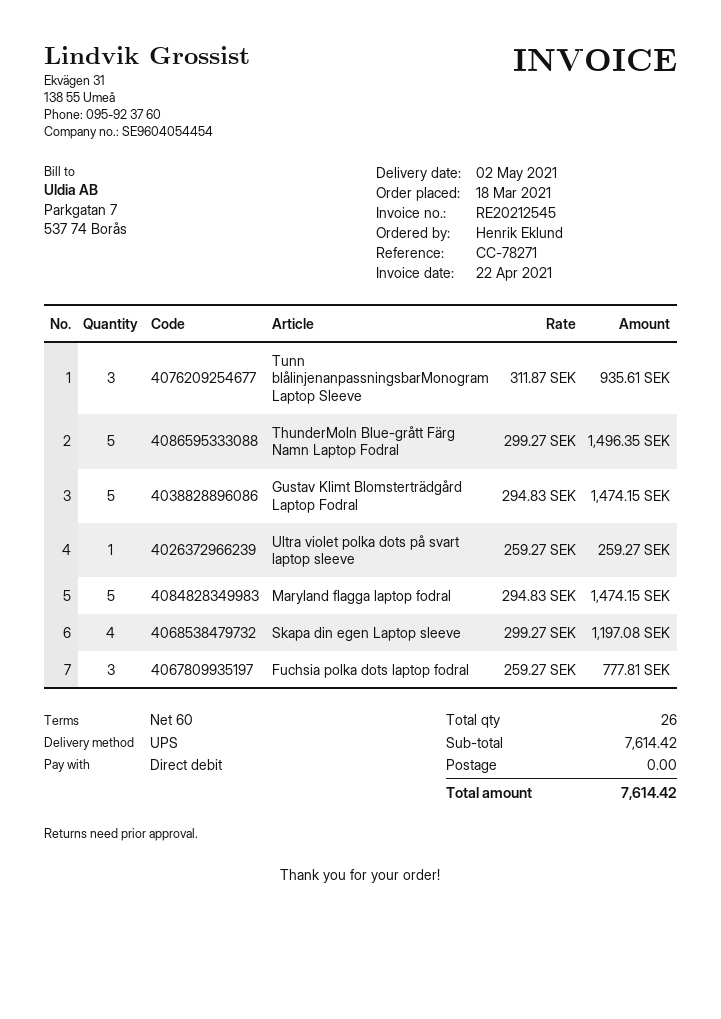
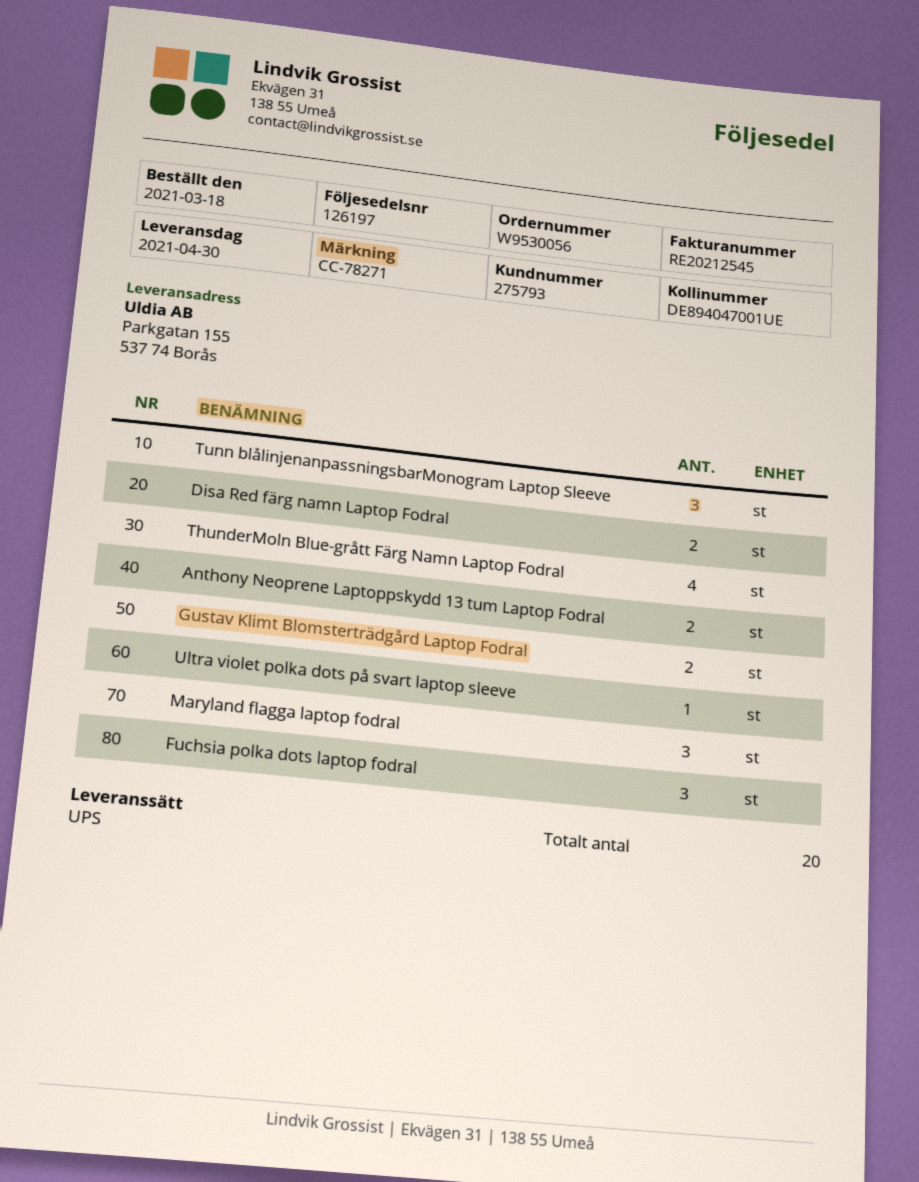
delivery date: 2021-05-02 -> 2021-04-30
ThunderMoln Blue-grått Färg Namn Laptop Fodral: 5 -> 4
Gustav Klimt Blomsterträdgård Laptop Fodral: 5 -> 2
Maryland flagga laptop fodral: 5 -> 3
Skapa din egen Laptop sleeve: 4 -> none
Disa Red färg namn Laptop Fodral: none -> 2
Anthony Neoprene Laptoppskydd 13 tum Laptop Fodral: none -> 2
total quantity: 26 -> 20

